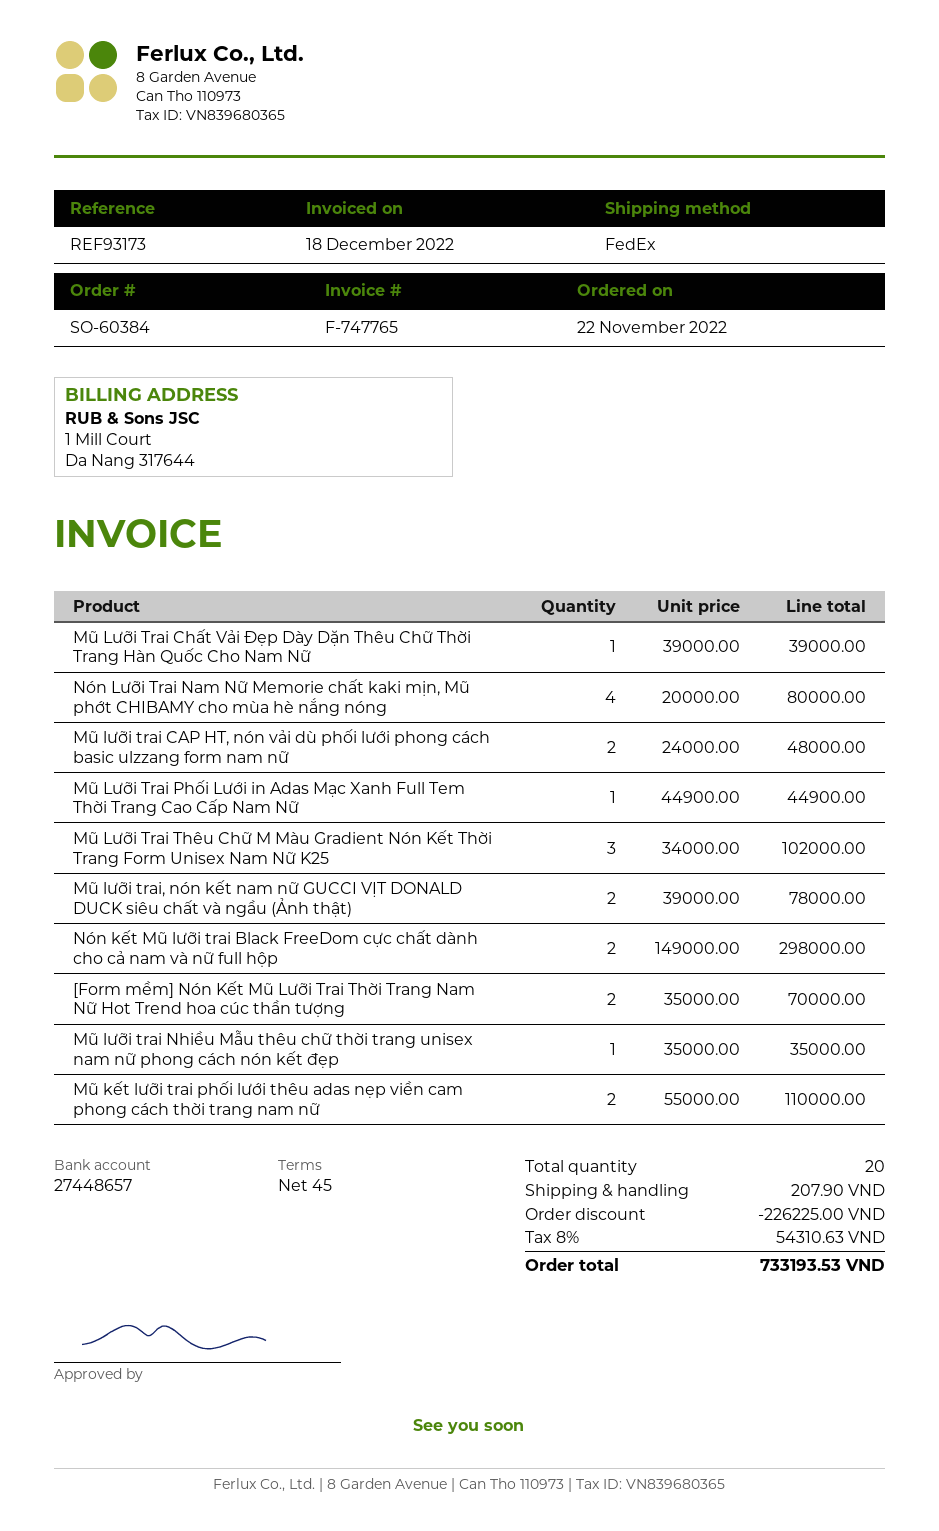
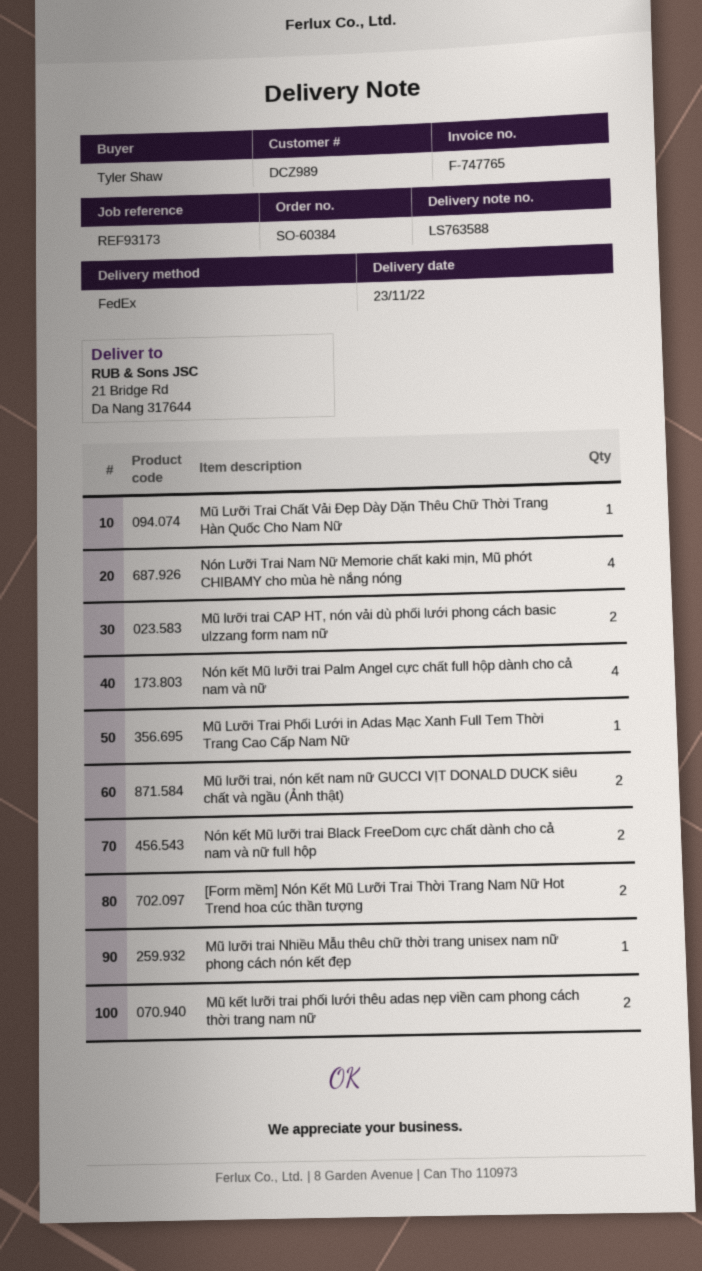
Mũ Lưỡi Trai Thêu Chữ M Màu Gradient Nón Kết Thời Trang Form Unisex Nam Nữ K25: 3 -> none
Nón kết Mũ lưỡi trai Palm Angel cực chất full hộp dành cho cả nam và nữ: none -> 4

